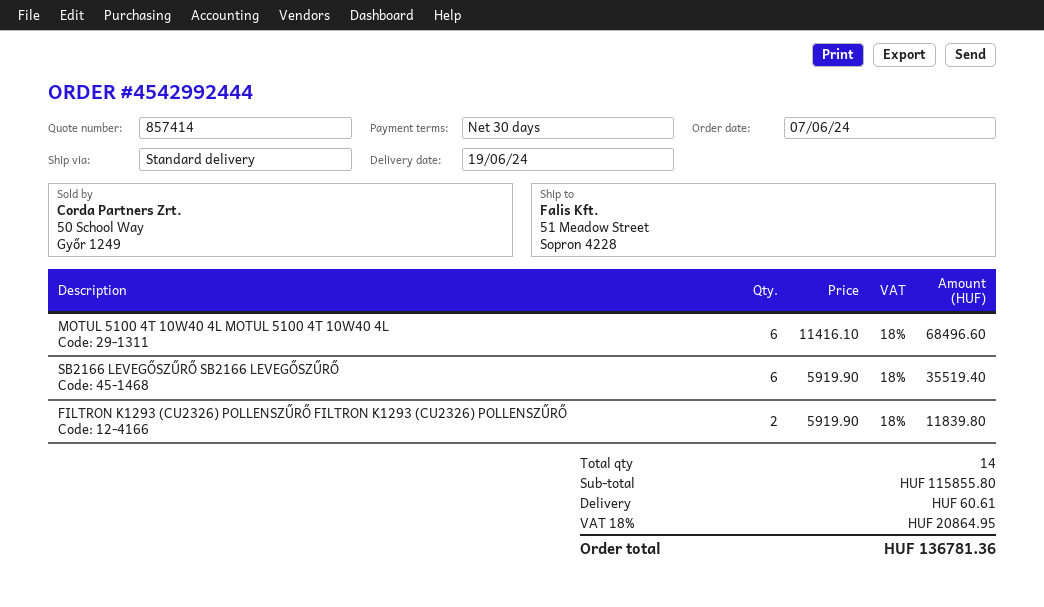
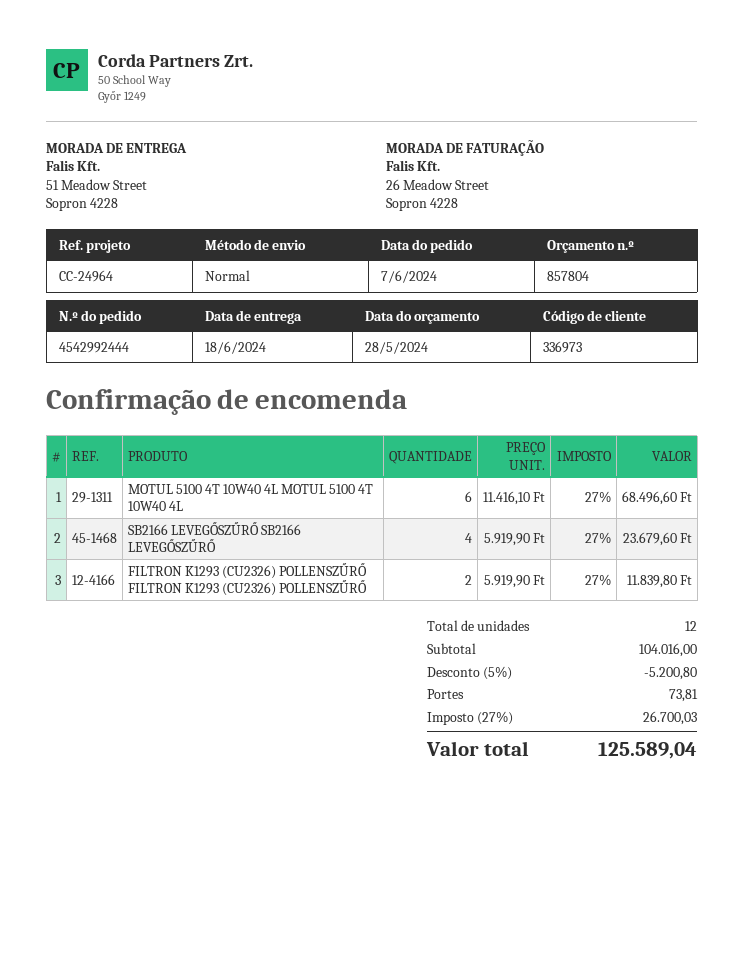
quote number: 857414 -> 857804
delivery date: 2024-06-19 -> 2024-06-18
SB2166 LEVEGŐSZŰRŐ SB2166 LEVEGŐSZŰRŐ: 6 x 5919.90 = 35519.40 -> 4 x 5919.90 = 23679.60
total quantity: 14 -> 12
subtotal: 115855.80 -> 104016.00
discount: none -> 5% = 5200.80
shipping: 60.61 -> 73.81
tax: 18% = 20864.95 -> 27% = 26700.03
total: 136781.36 -> 125589.04

